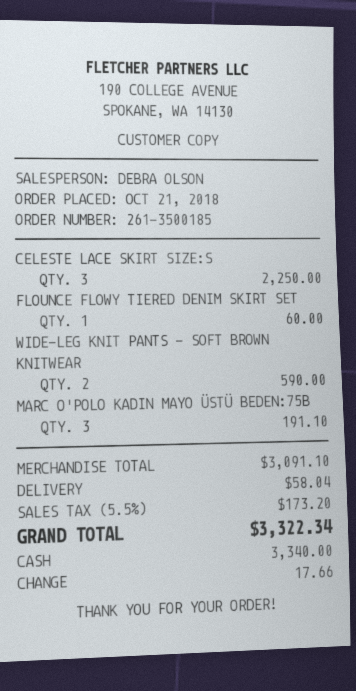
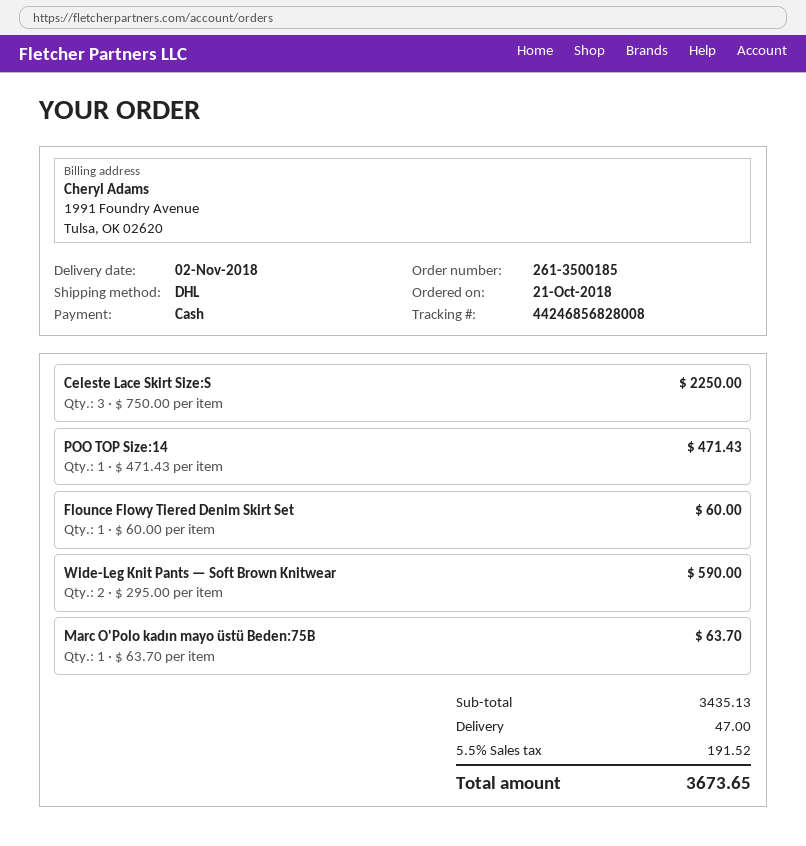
MARC O'POLO KADIN MAYO ÜSTÜ BEDEN:75B: 3 for 191.10 -> 1 for 63.70
POO TOP Size:14: none -> 1 for 471.43
subtotal: 3091.10 -> 3435.13
shipping: 58.04 -> 47.00
tax: 5.5% = 173.20 -> 5.5% = 191.52
total: 3322.34 -> 3673.65

